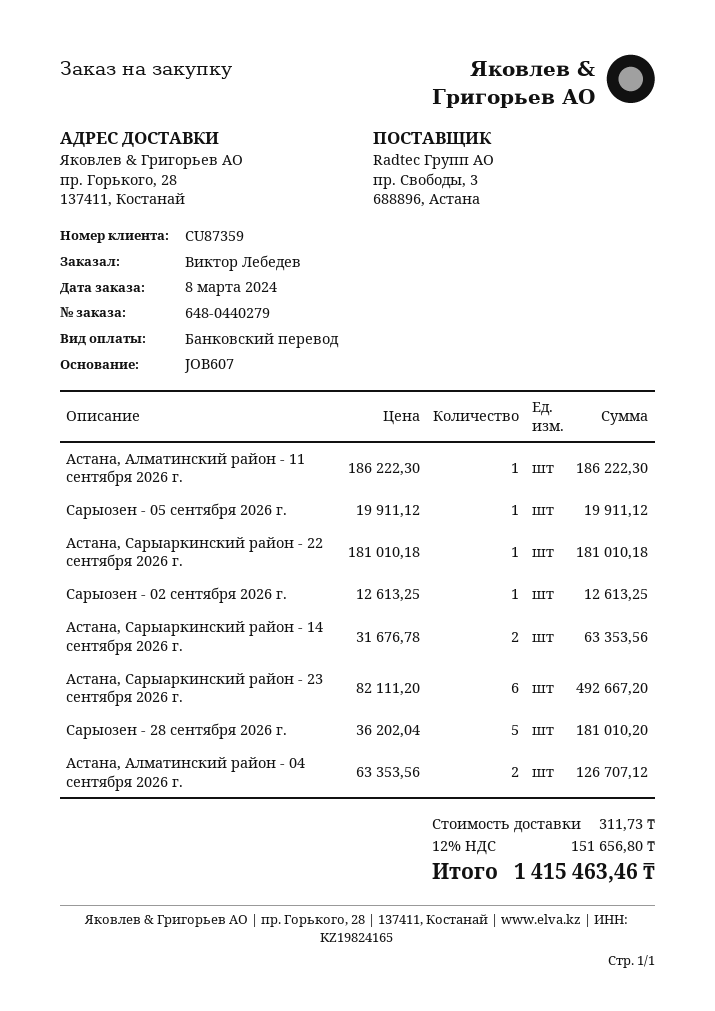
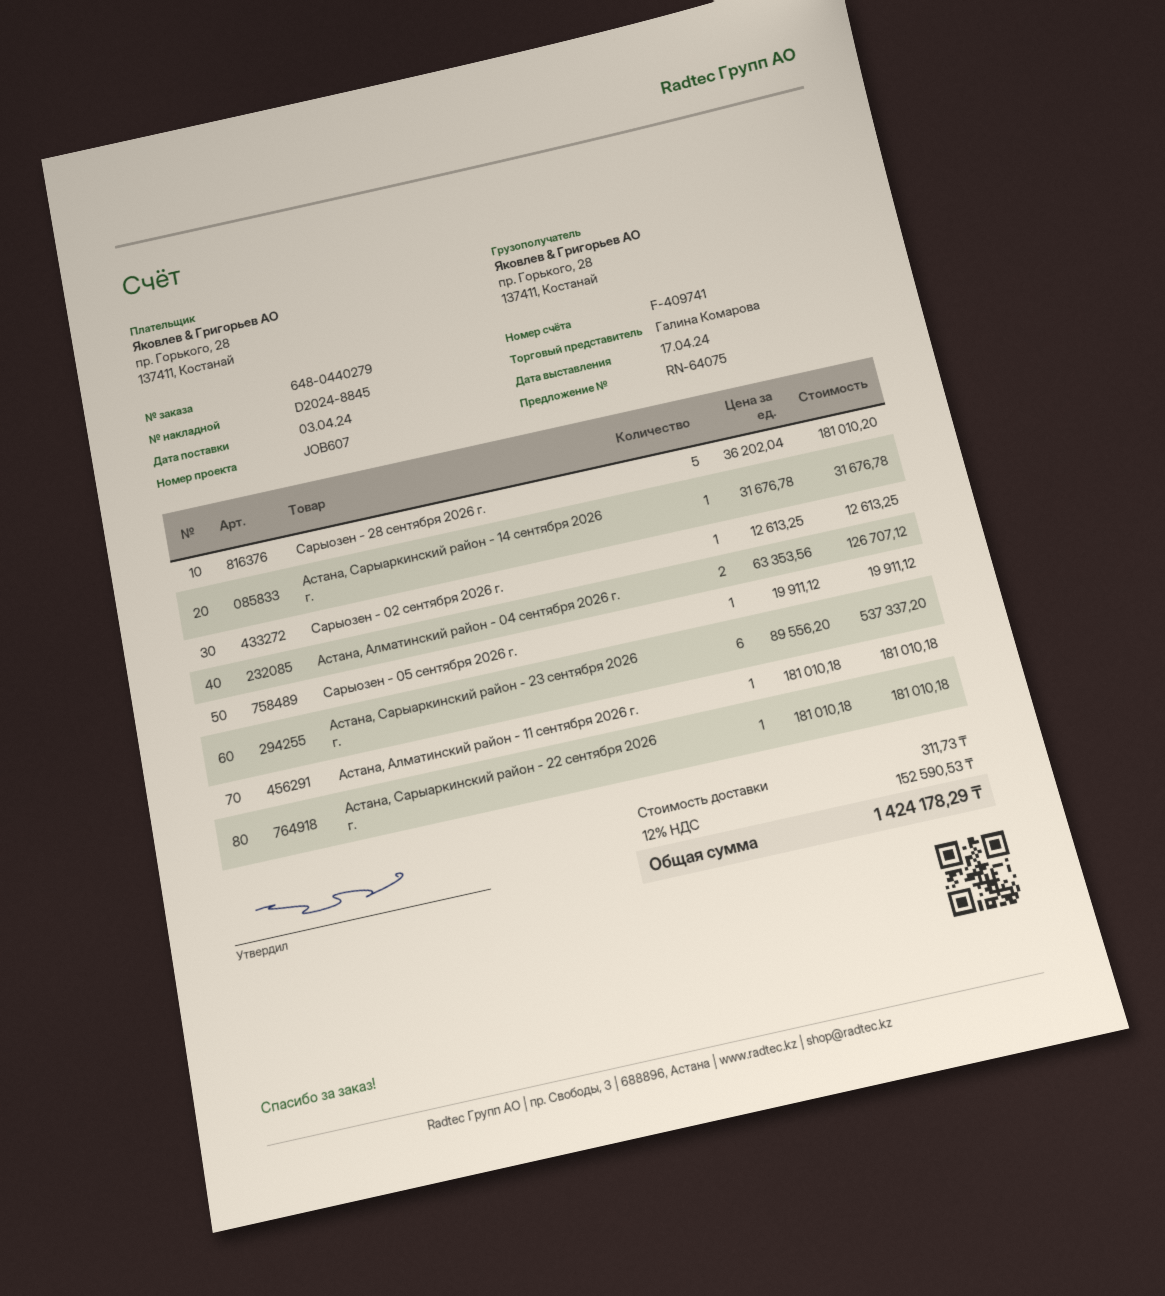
Астана, Алматинский район - 11 сентября 2026 г.: 1 x 186222.30 = 186222.30 -> 1 x 181010.18 = 181010.18
Астана, Сарыаркинский район - 14 сентября 2026 г.: 2 x 31676.78 = 63353.56 -> 1 x 31676.78 = 31676.78
Астана, Сарыаркинский район - 23 сентября 2026 г.: 6 x 82111.20 = 492667.20 -> 6 x 89556.20 = 537337.20
tax: 12% = 151656.80 -> 12% = 152590.53
total: 1415463.46 -> 1424178.29

